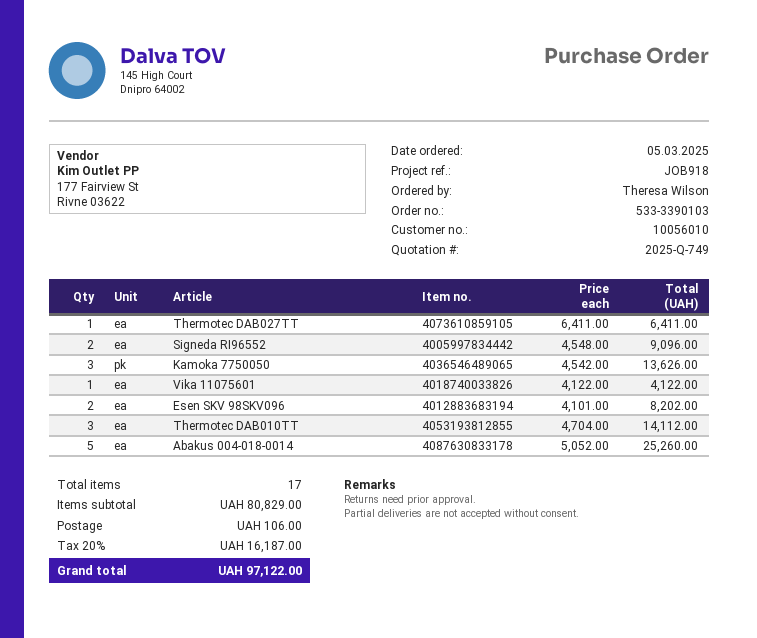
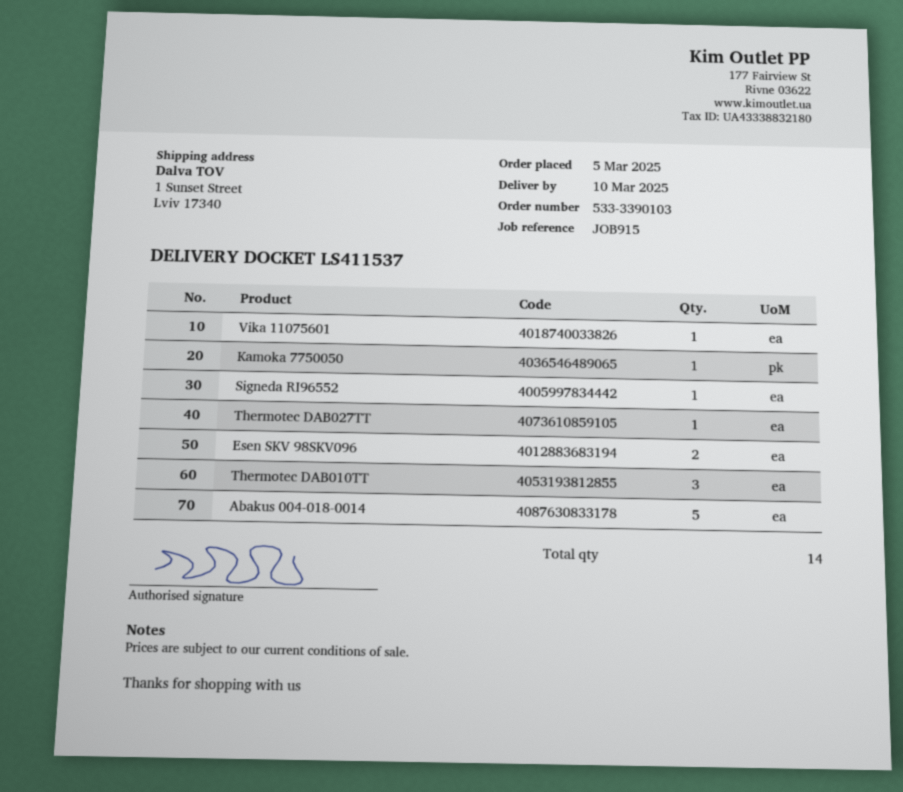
reference: JOB918 -> JOB915
Signeda RI96552: 2 -> 1
Kamoka 7750050: 3 -> 1
total quantity: 17 -> 14

